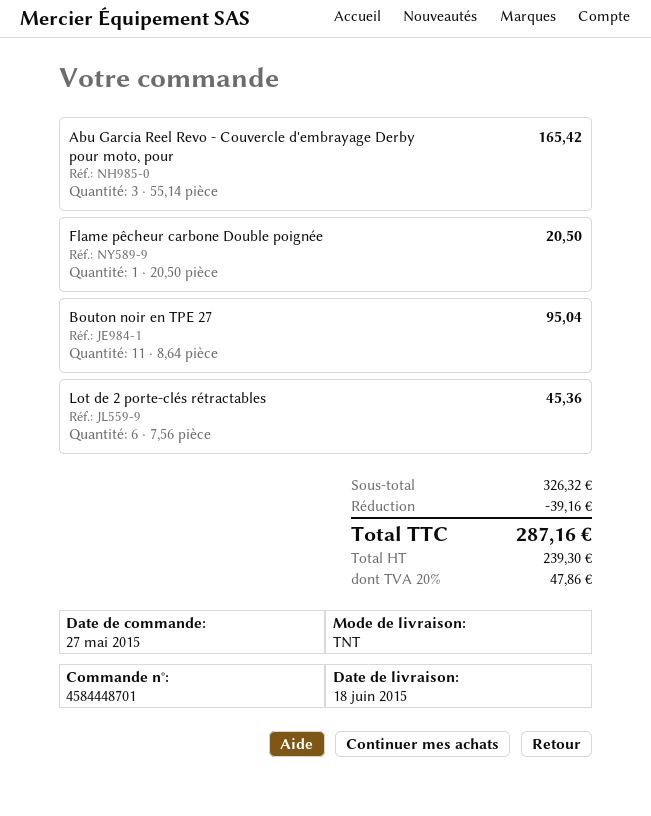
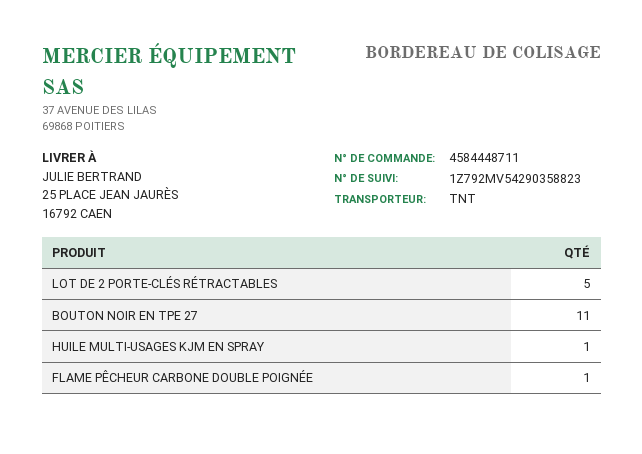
order number: 4584448701 -> 4584448711
Abu Garcia Reel Revo - Couvercle d'embrayage Derby pour moto, pour: 3 -> none
Lot de 2 porte-clés rétractables: 6 -> 5
HUILE MULTI-USAGES KJM EN SPRAY: none -> 1

